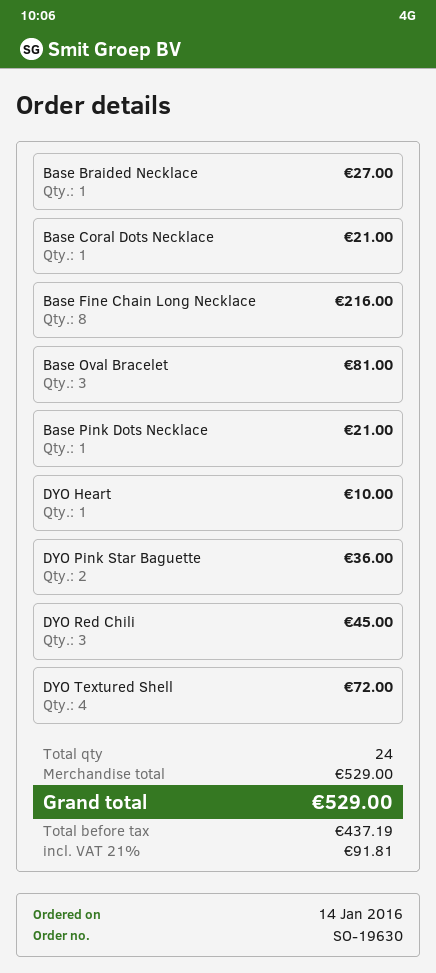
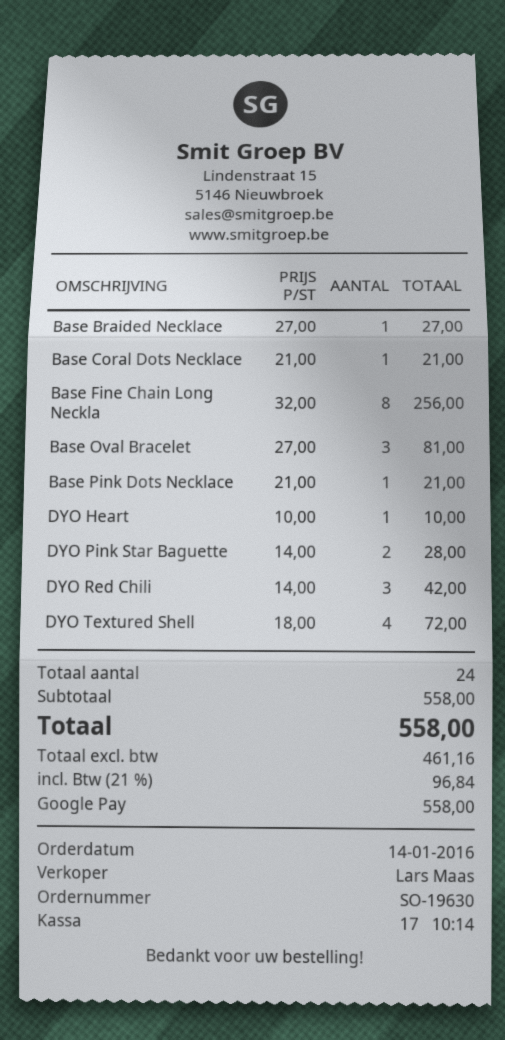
Base Fine Chain Long Necklace: 8 for 216.00 -> 8 for 256.00
DYO Pink Star Baguette: 2 for 36.00 -> 2 for 28.00
DYO Red Chili: 3 for 45.00 -> 3 for 42.00
subtotal: 529.00 -> 558.00
net: 437.19 -> 461.16
tax: 21% = 91.81 -> 21% = 96.84
total: 529.00 -> 558.00

